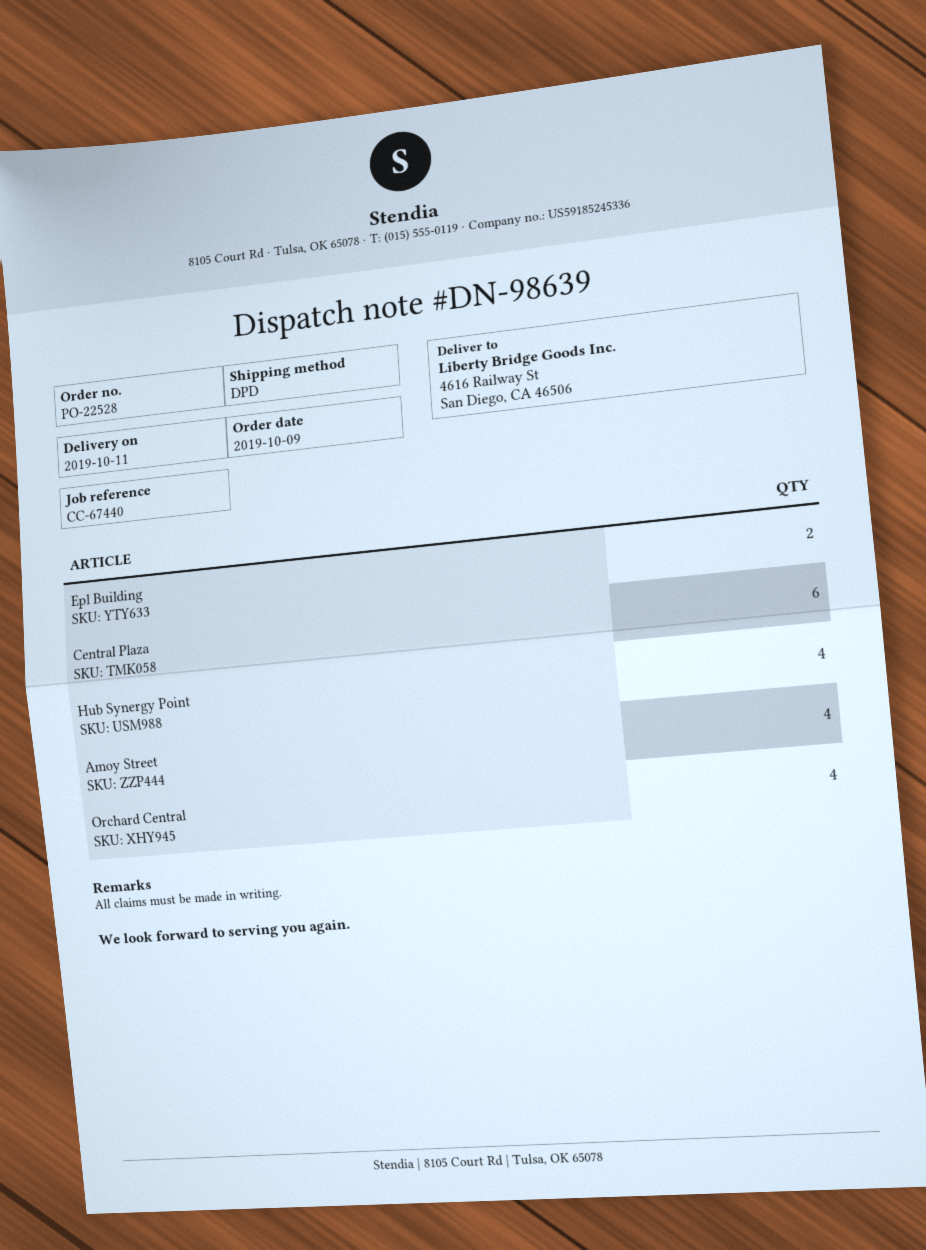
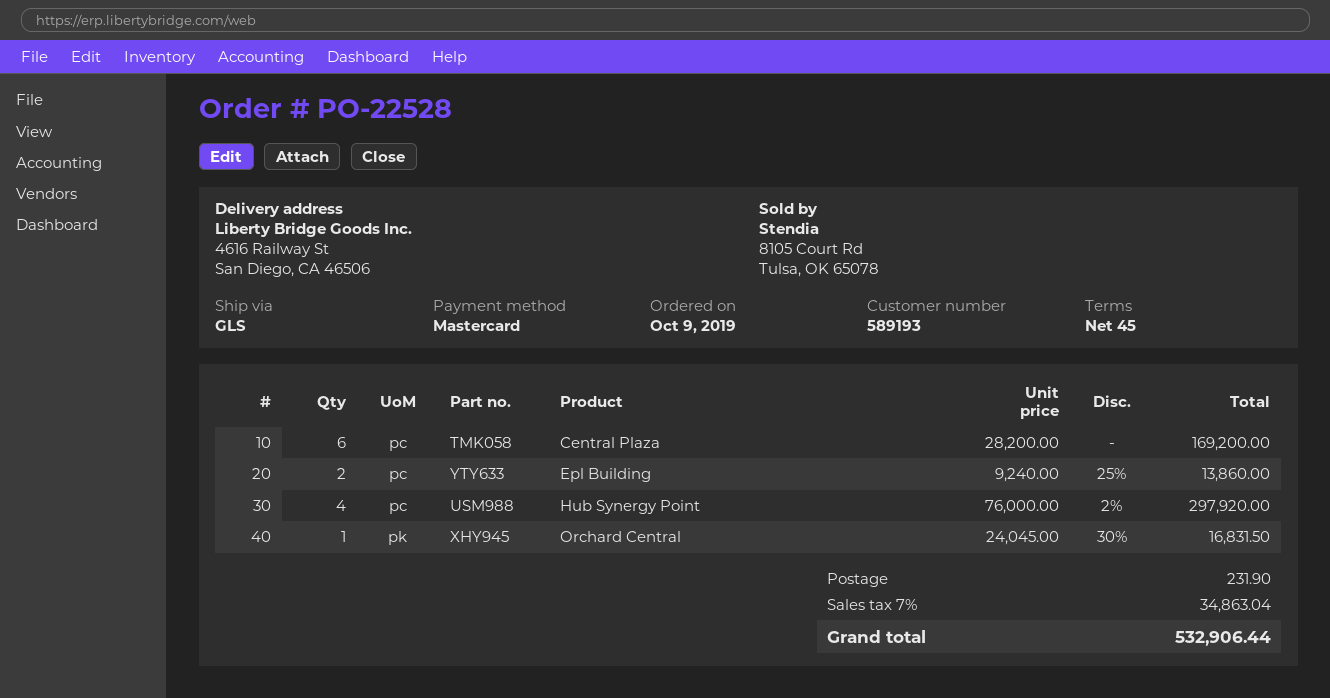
shipping method: DPD -> GLS
Amoy Street: 4 -> none
Orchard Central: 4 -> 1

